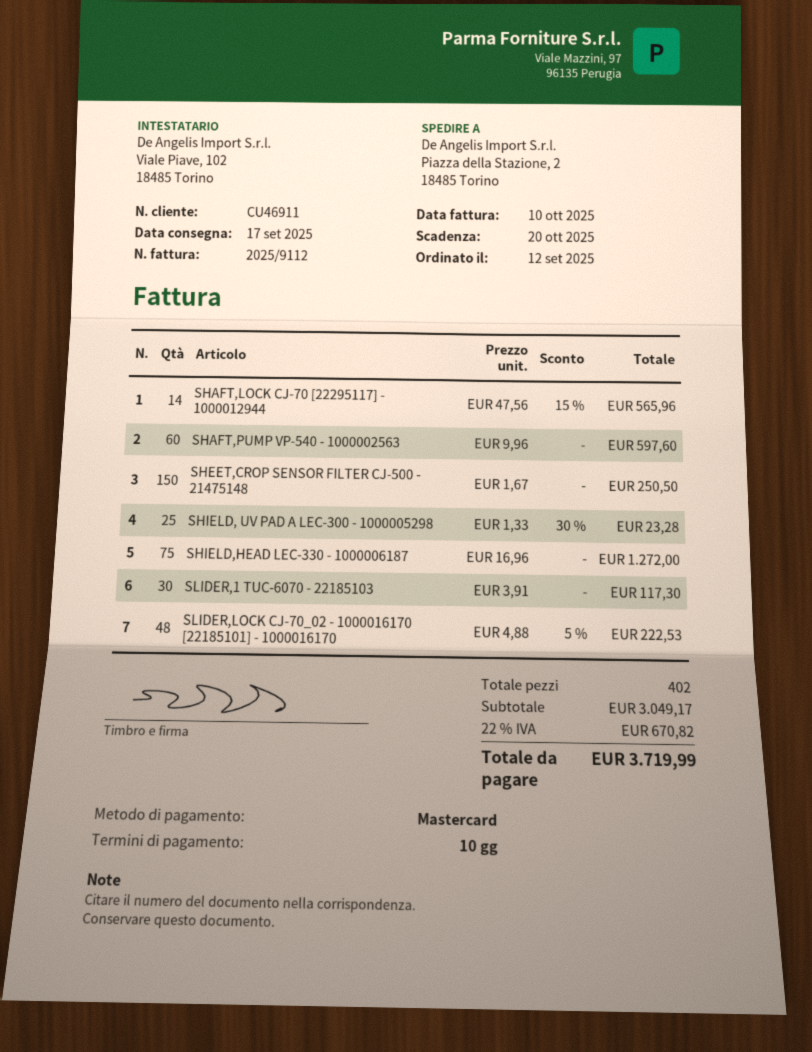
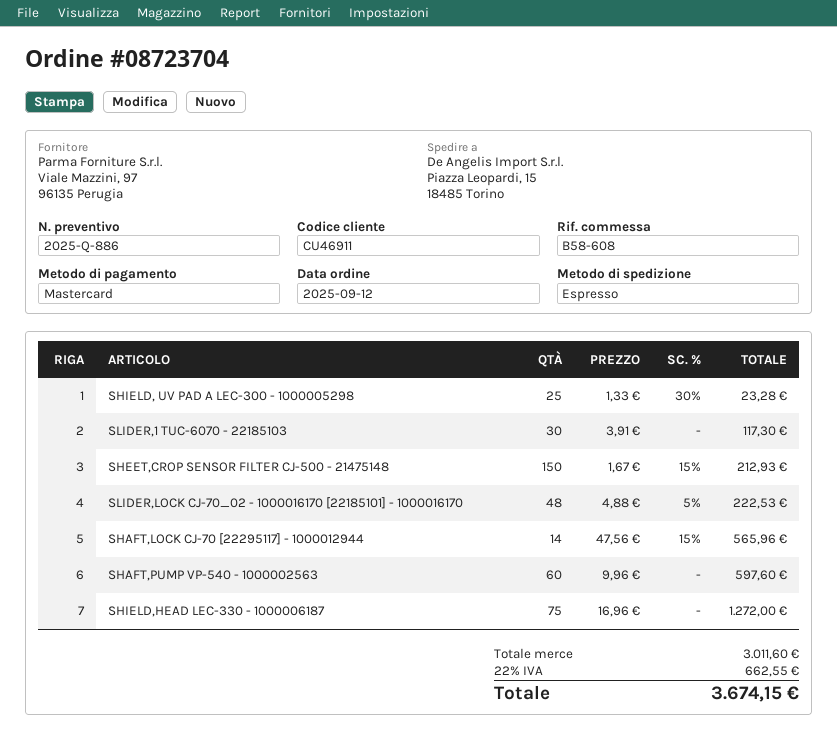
ship to: Piazza della Stazione, 2, 18485 Torino -> Piazza Leopardi, 15, 18485 Torino
SHEET,CROP SENSOR FILTER CJ-500 - 21475148: 150 x 1.67 = 250.50 -> 150 x 1.67 - 15% = 212.93
subtotal: 3049.17 -> 3011.60
tax: 22% = 670.82 -> 22% = 662.55
total: 3719.99 -> 3674.15

